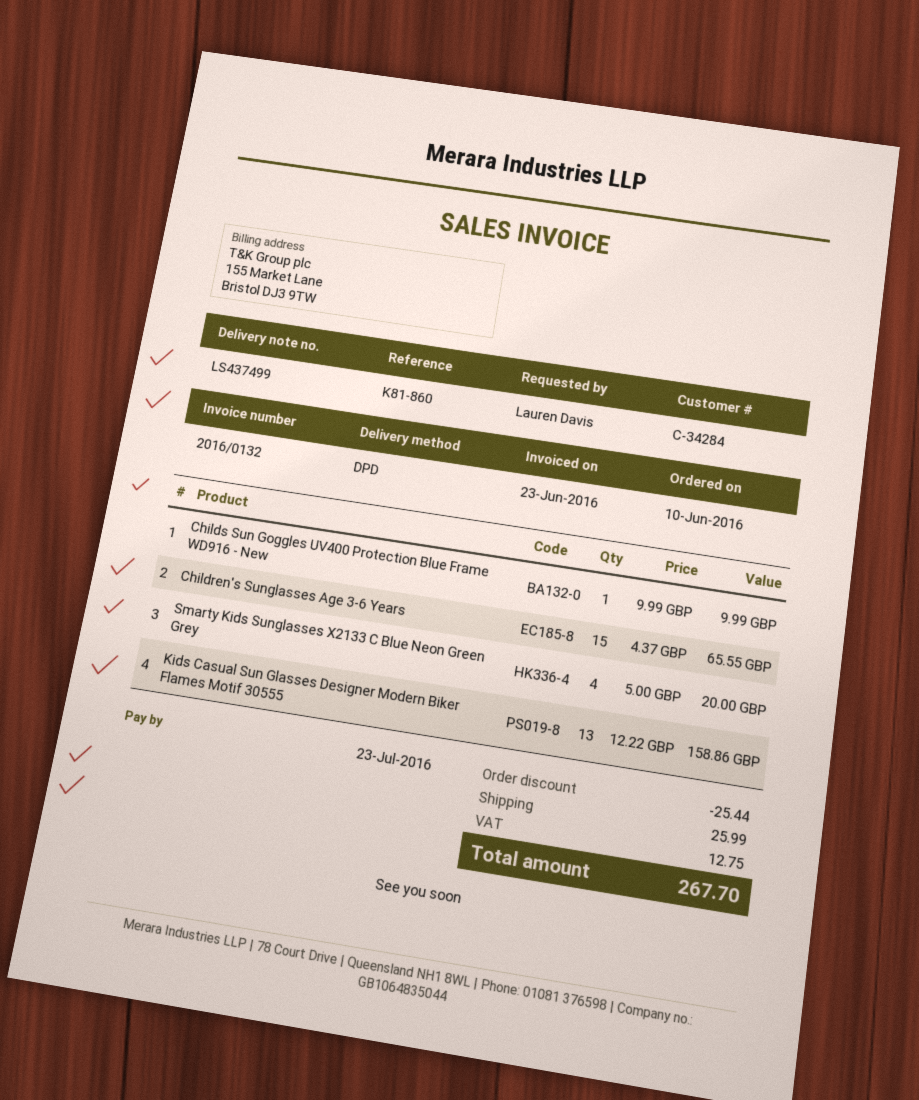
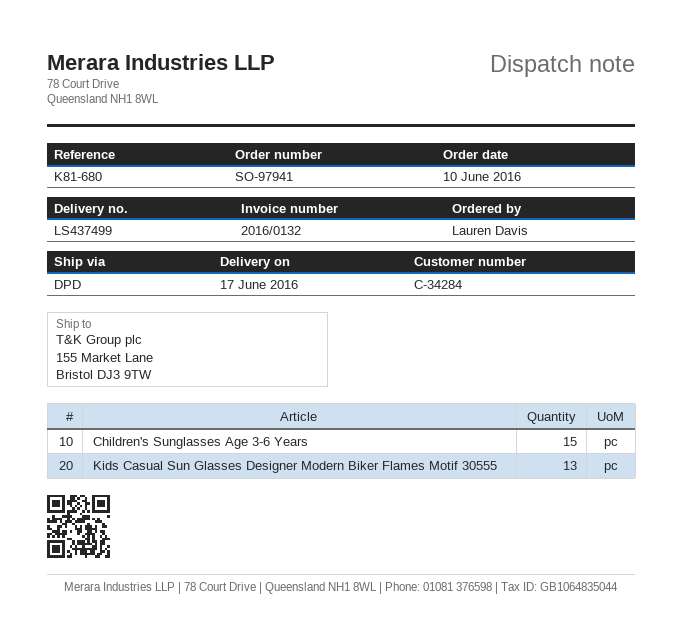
reference: K81-860 -> K81-680
Childs Sun Goggles UV400 Protection Blue Frame WD916 - New: 1 -> none
Smarty Kids Sunglasses X2133 C Blue Neon Green Grey: 4 -> none

